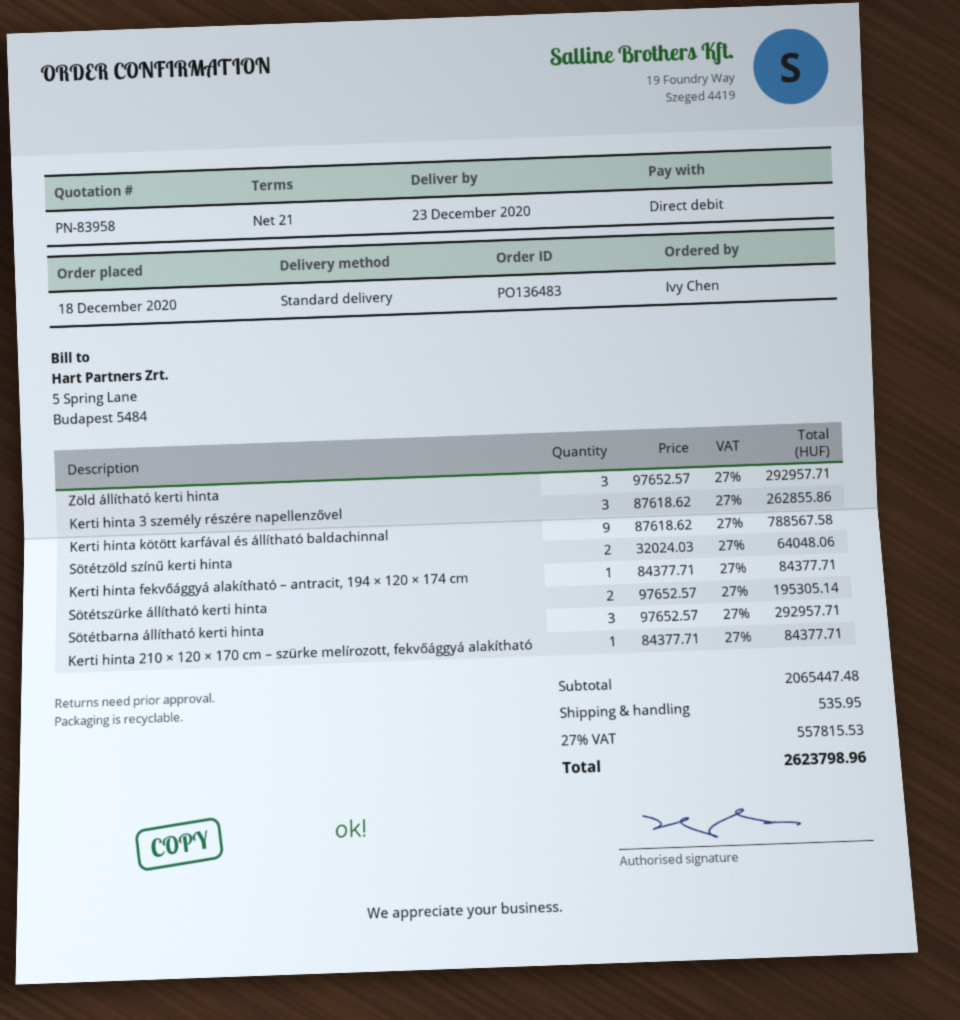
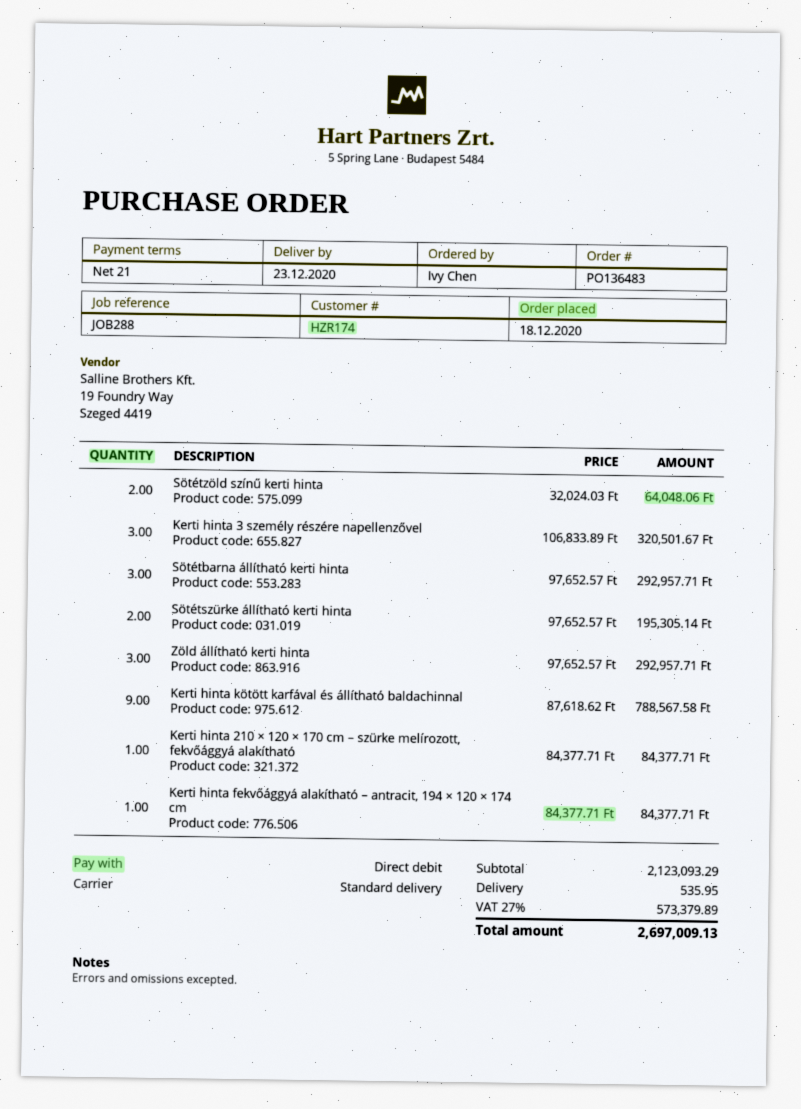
Kerti hinta 3 személy részére napellenzővel: 3 x 87618.62 = 262855.86 -> 3 x 106833.89 = 320501.67
subtotal: 2065447.48 -> 2123093.29
tax: 27% = 557815.53 -> 27% = 573379.89
total: 2623798.96 -> 2697009.13

